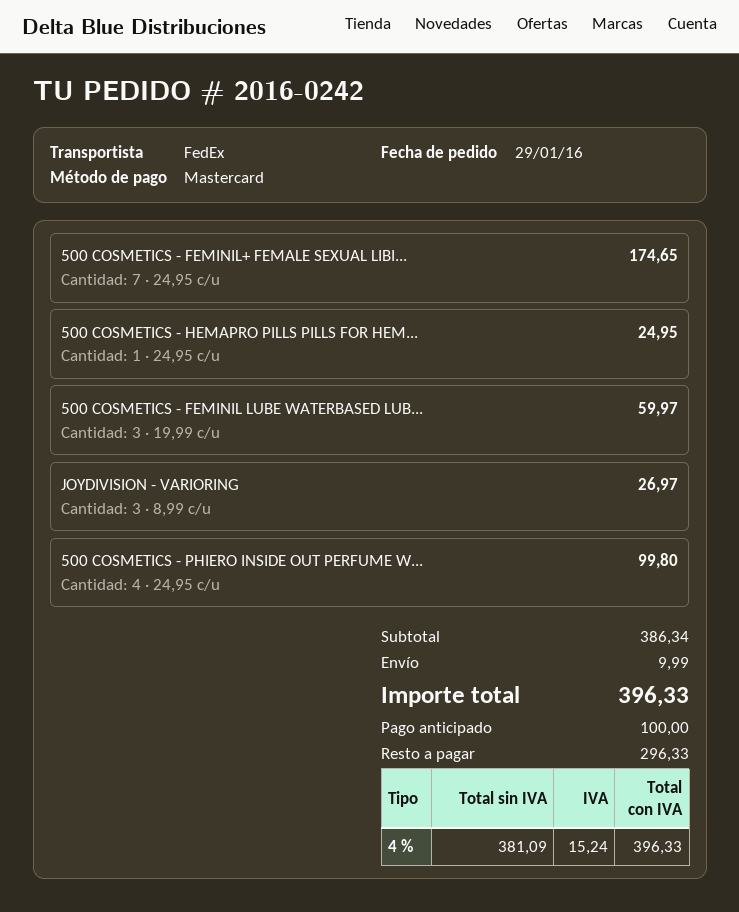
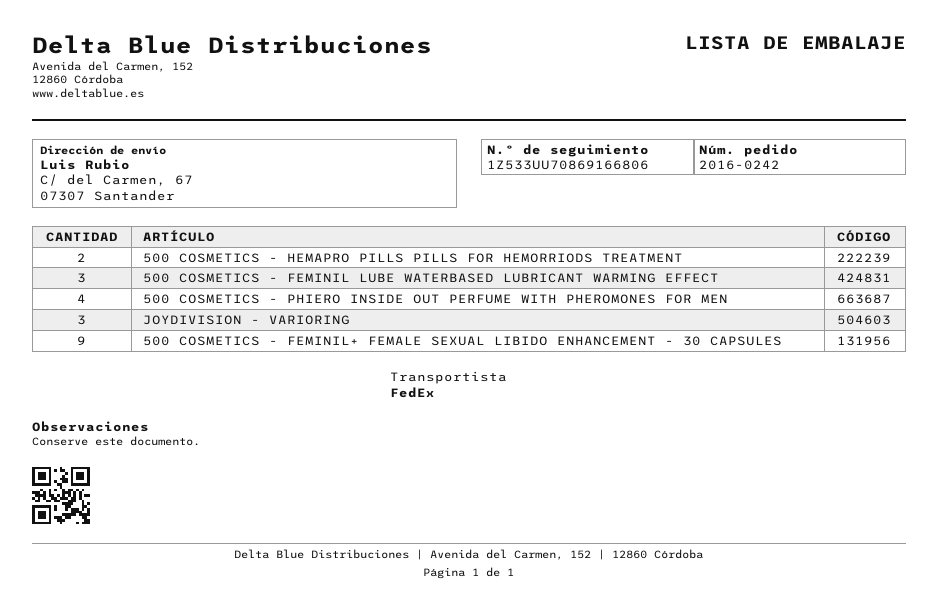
500 COSMETICS - FEMINIL+ FEMALE SEXUAL LIBI...: 7 -> 9
500 COSMETICS - HEMAPRO PILLS PILLS FOR HEM...: 1 -> 2

